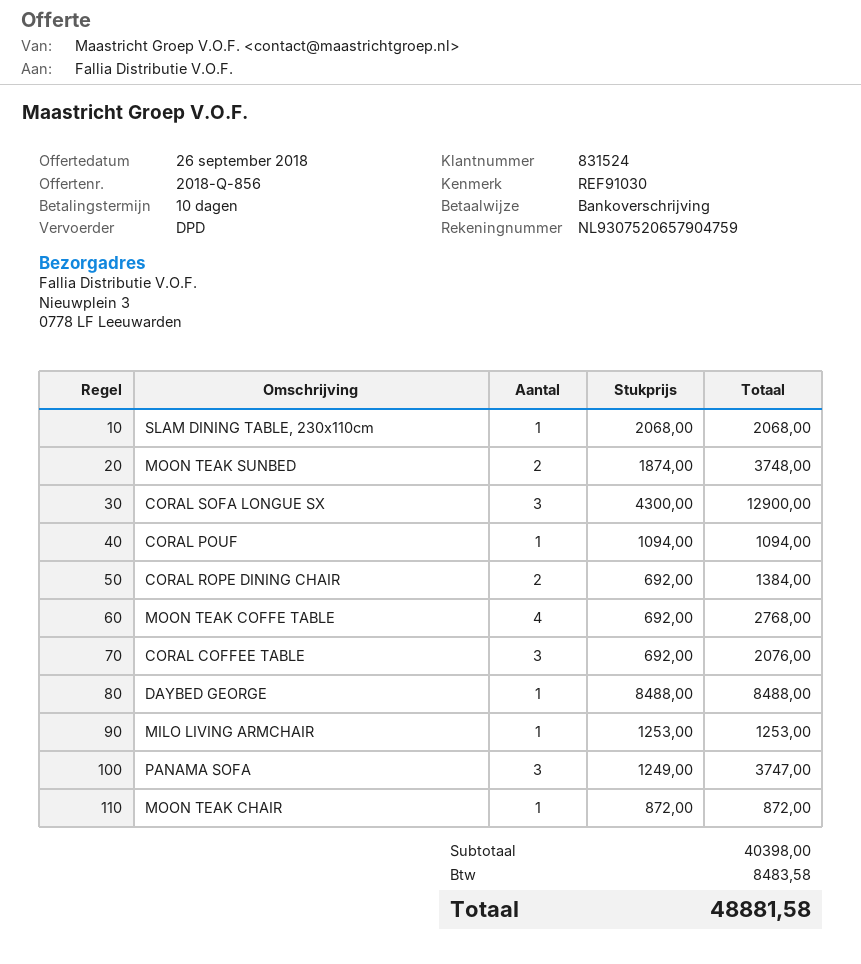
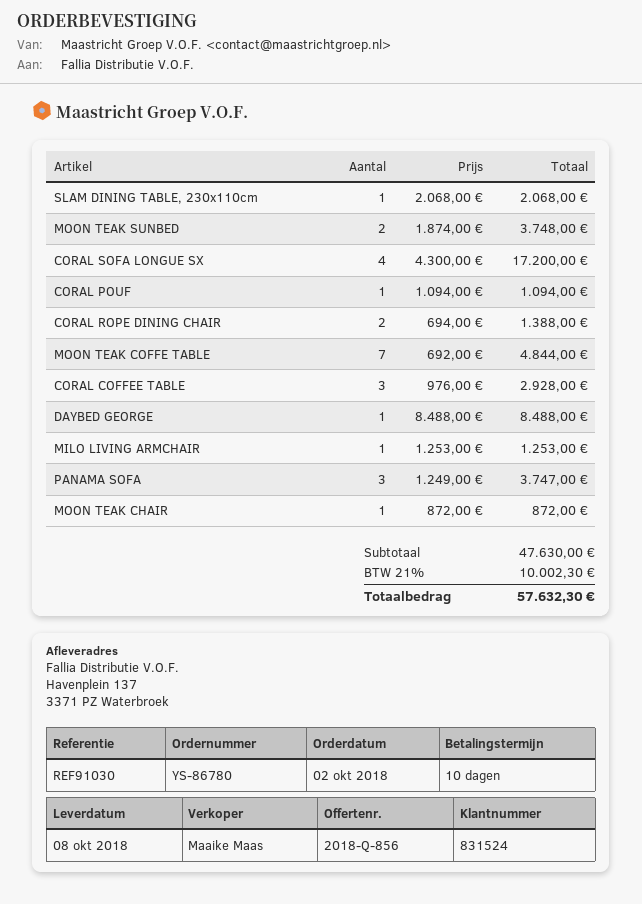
ship to: Nieuwplein 3, 0778 LF Leeuwarden -> Havenplein 137, 3371 PZ Waterbroek
CORAL SOFA LONGUE SX: 3 x 4300.00 = 12900.00 -> 4 x 4300.00 = 17200.00
CORAL ROPE DINING CHAIR: 2 x 692.00 = 1384.00 -> 2 x 694.00 = 1388.00
MOON TEAK COFFE TABLE: 4 x 692.00 = 2768.00 -> 7 x 692.00 = 4844.00
CORAL COFFEE TABLE: 3 x 692.00 = 2076.00 -> 3 x 976.00 = 2928.00
subtotal: 40398.00 -> 47630.00
tax: 8483.58 -> 10002.30
total: 48881.58 -> 57632.30

